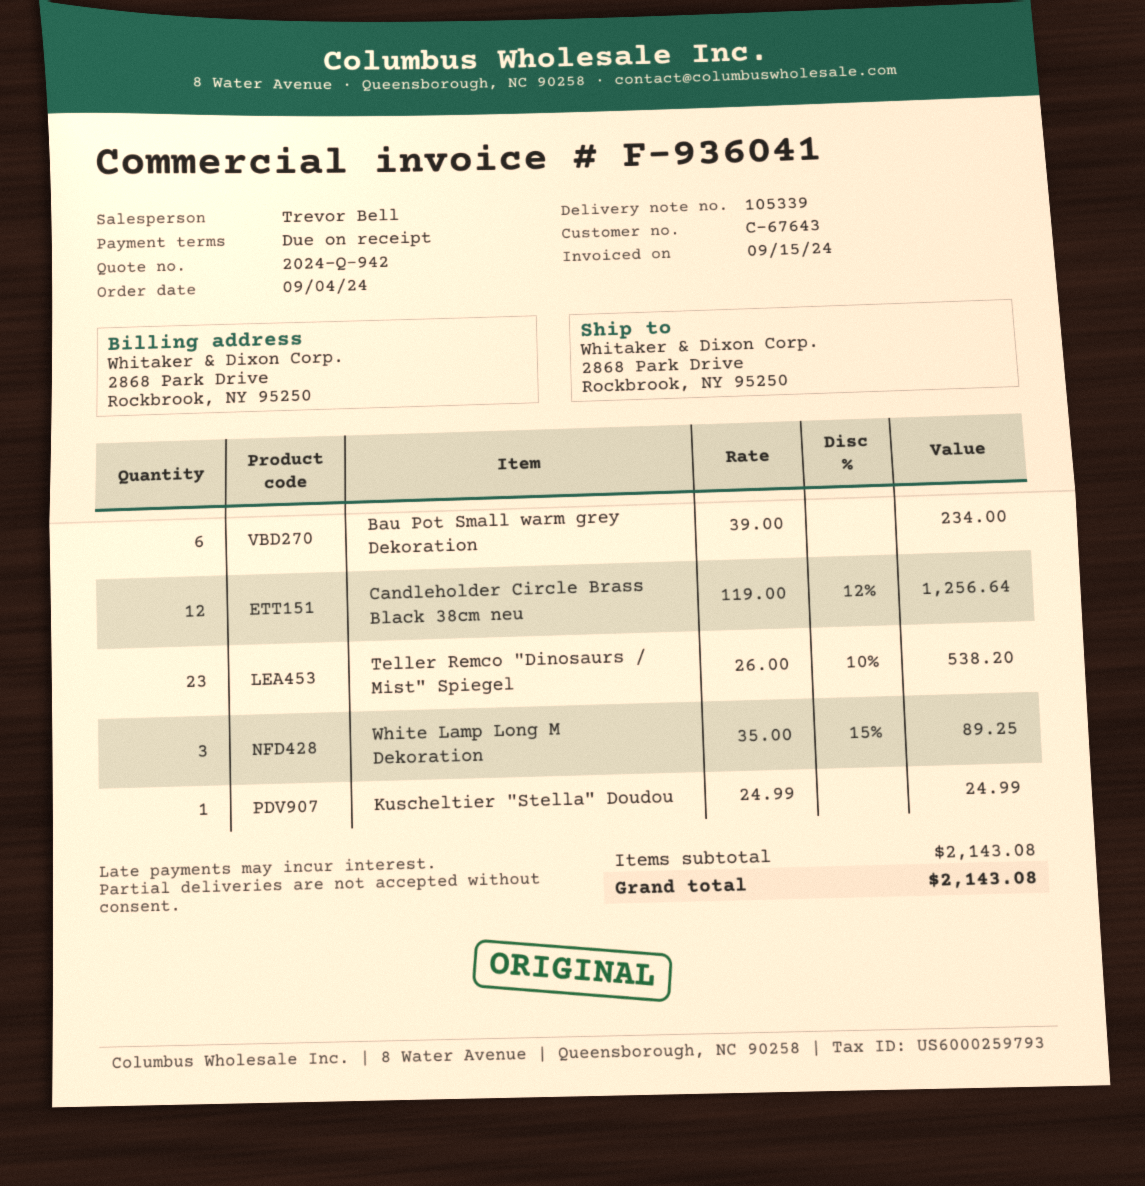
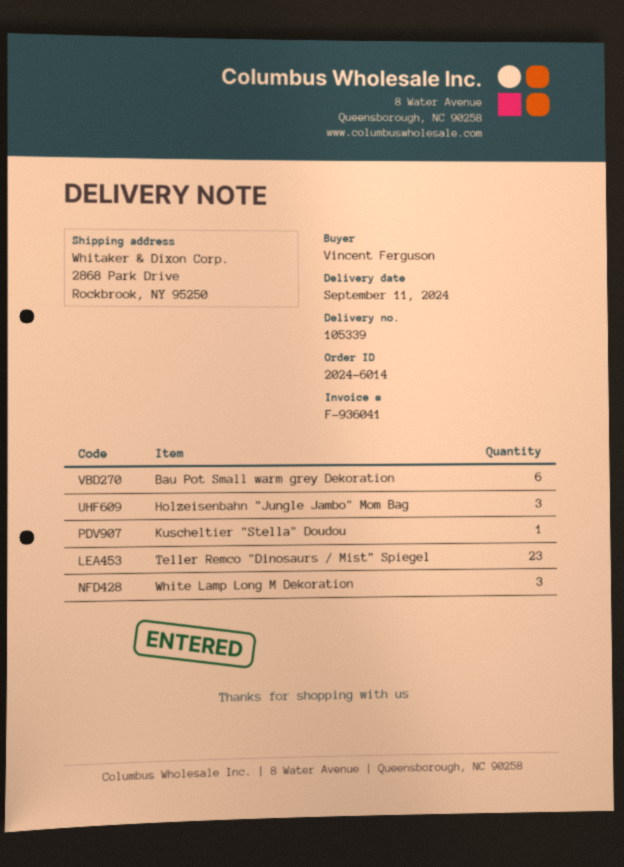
Candleholder Circle Brass Black 38cm neu: 12 -> none
Holzeisenbahn "Jungle Jambo" Mom Bag: none -> 3

